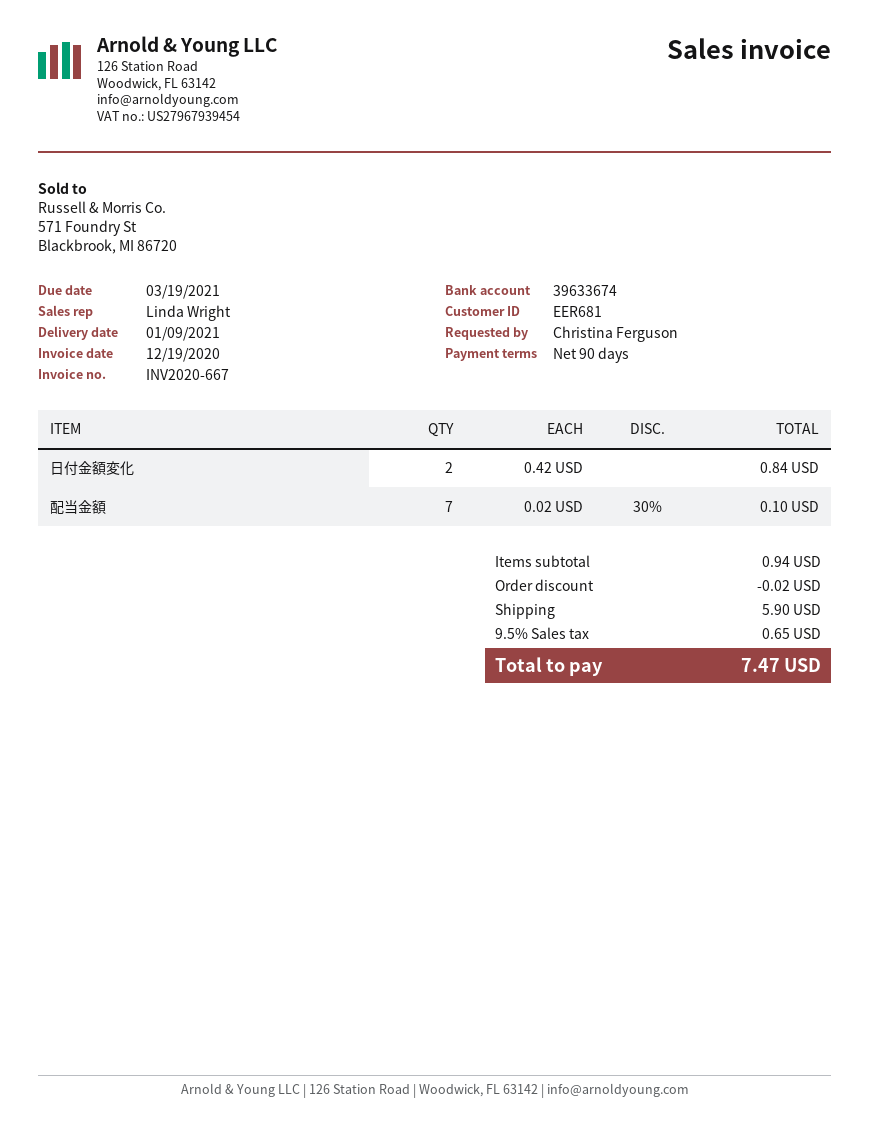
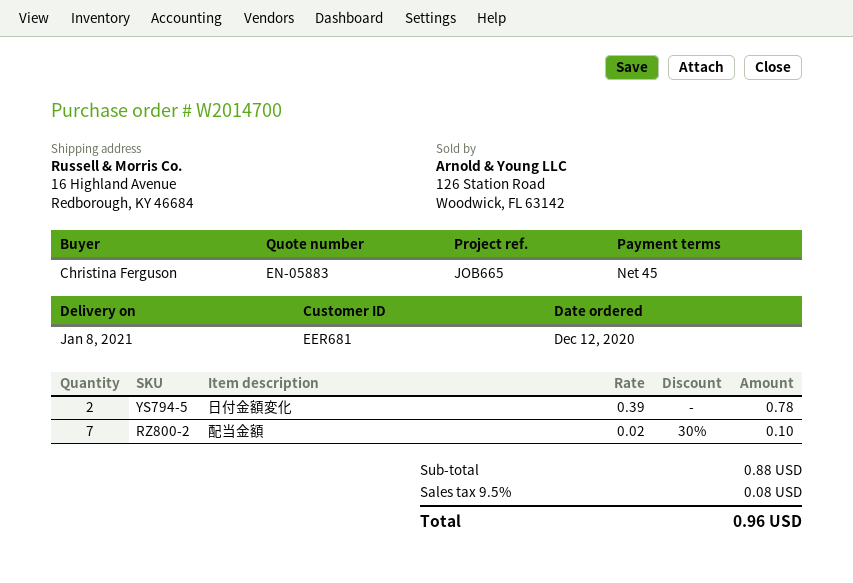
delivery date: 2021-01-09 -> 2021-01-08
payment terms: 90 days -> 45 days
日付金額変化: 2 x 0.42 = 0.84 -> 2 x 0.39 = 0.78
subtotal: 0.94 -> 0.88
discount: 0.02 -> none
shipping: 5.90 -> none
tax: 9.5% = 0.65 -> 9.5% = 0.08
total: 7.47 -> 0.96

